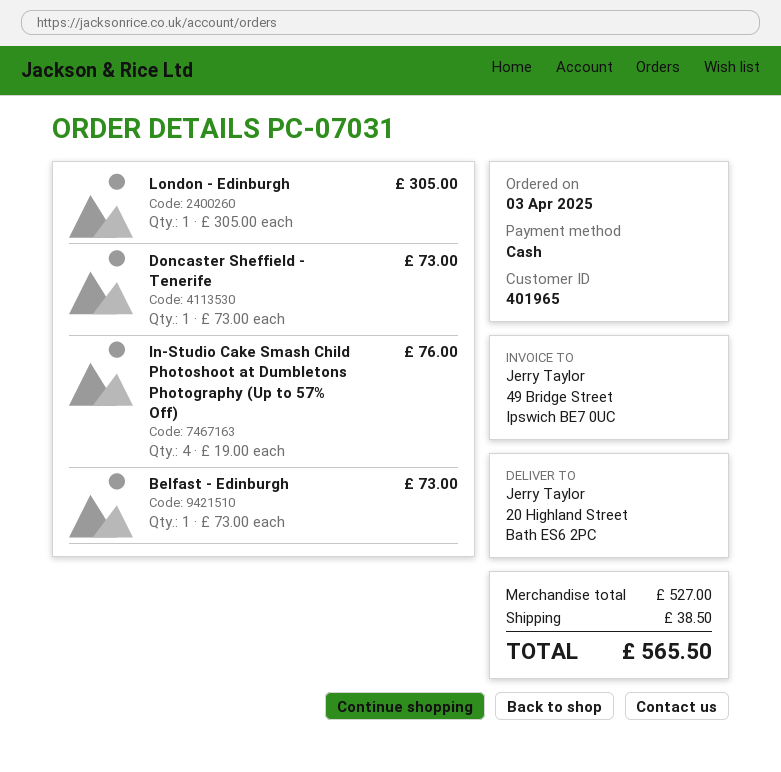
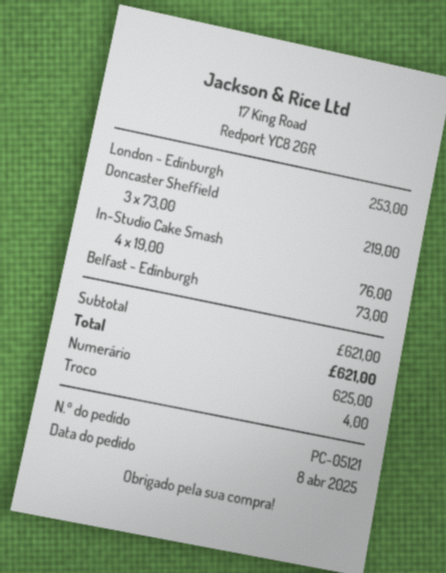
order number: PC-07031 -> PC-05121
order date: 2025-04-03 -> 2025-04-08
London - Edinburgh: 1 x 305.00 = 305.00 -> 1 x 253.00 = 253.00
Doncaster Sheffield - Tenerife: 1 x 73.00 = 73.00 -> 3 x 73.00 = 219.00
subtotal: 527.00 -> 621.00
shipping: 38.50 -> none
total: 565.50 -> 621.00

